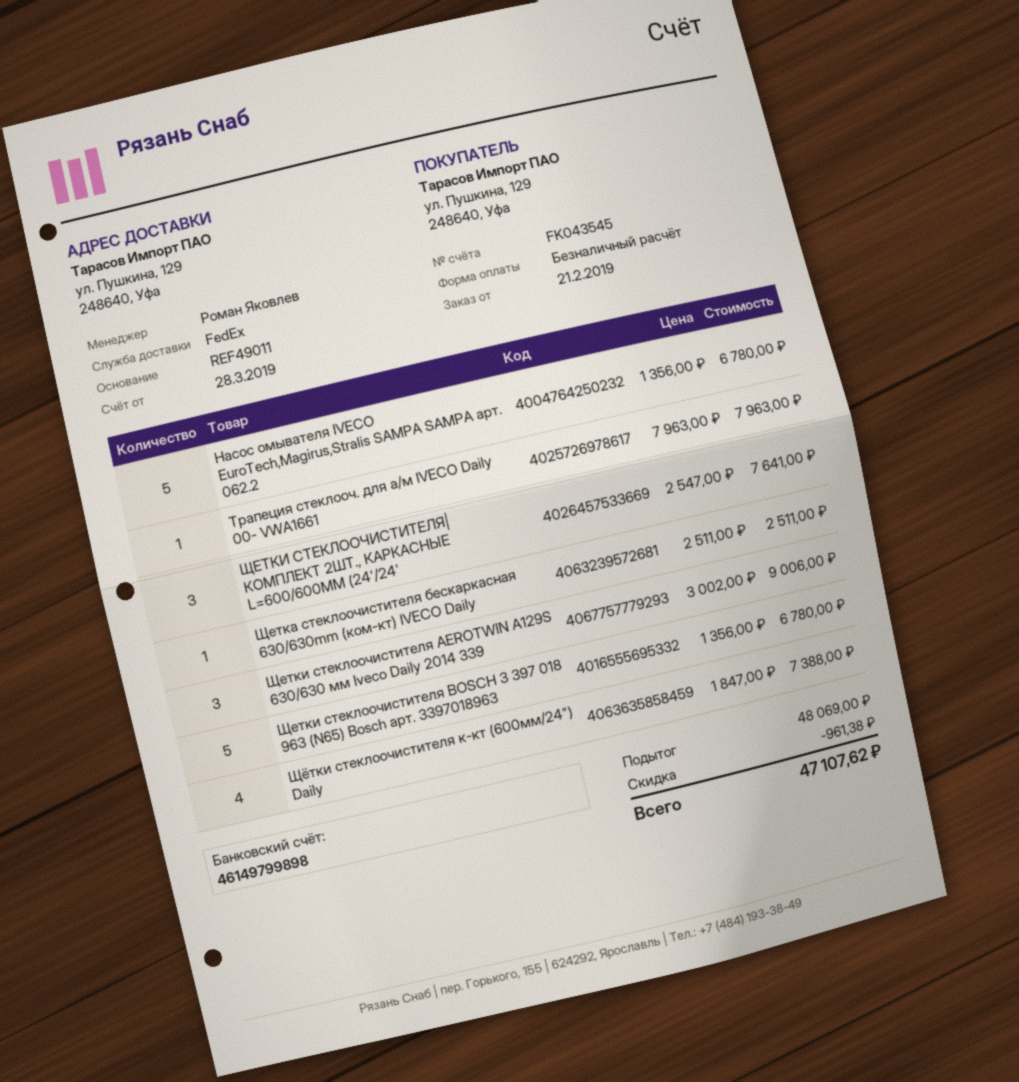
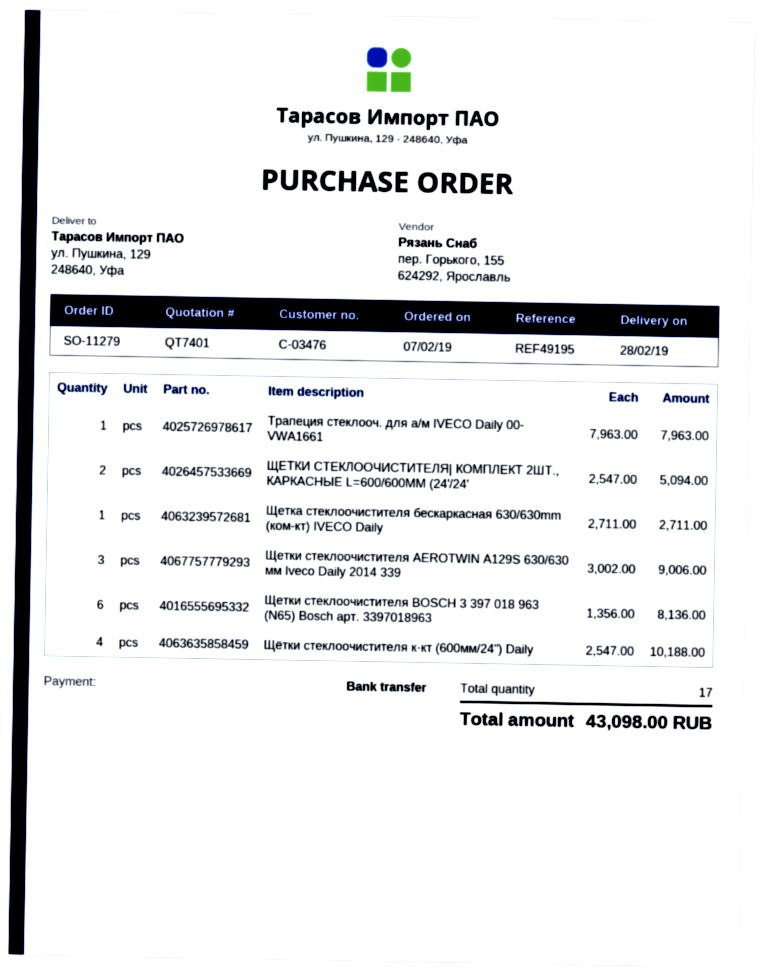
order date: 2019-02-21 -> 2019-02-07
reference: REF49011 -> REF49195
Насос омывателя IVECO EuroTech,Magirus,Stralis SAMPA SAMPA арт. 062.2: 5 x 1356.00 = 6780.00 -> none
ЩЕТКИ СТЕКЛООЧИСТИТЕЛЯ| КОМПЛЕКТ 2ШТ., КАРКАСНЫЕ L=600/600MM (24'/24': 3 x 2547.00 = 7641.00 -> 2 x 2547.00 = 5094.00
Щетка стеклоочистителя бескаркасная 630/630mm (ком-кт) IVECO Daily: 1 x 2511.00 = 2511.00 -> 1 x 2711.00 = 2711.00
Щетки стеклоочистителя BOSCH 3 397 018 963 (N65) Bosch арт. 3397018963: 5 x 1356.00 = 6780.00 -> 6 x 1356.00 = 8136.00
Щётки стеклоочистителя к-кт (600мм/24") Daily: 4 x 1847.00 = 7388.00 -> 4 x 2547.00 = 10188.00
discount: 961.38 -> none
total: 47107.62 -> 43098.00

